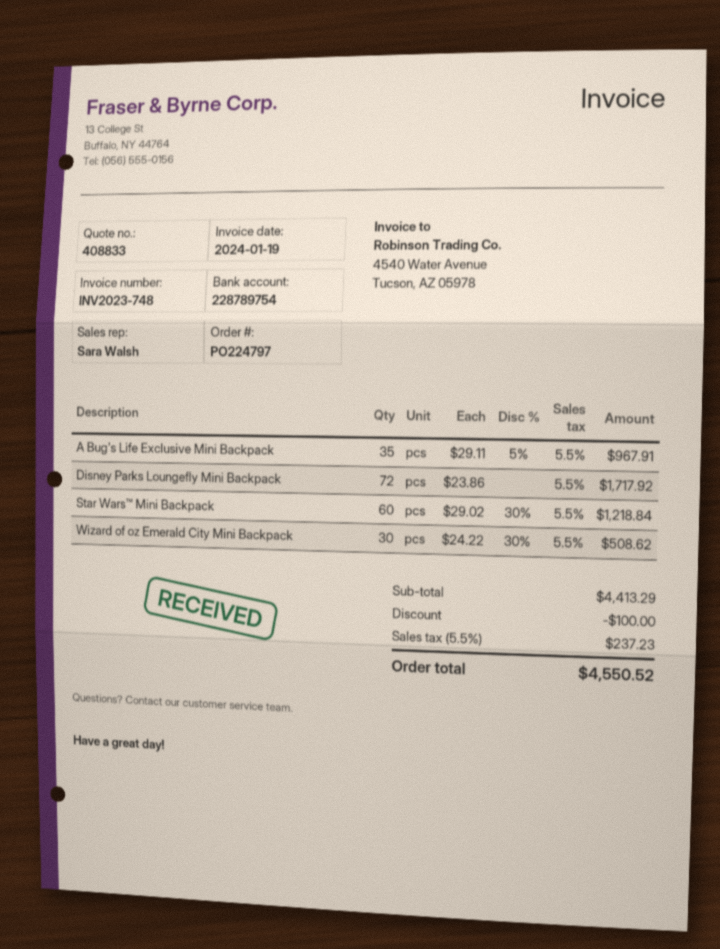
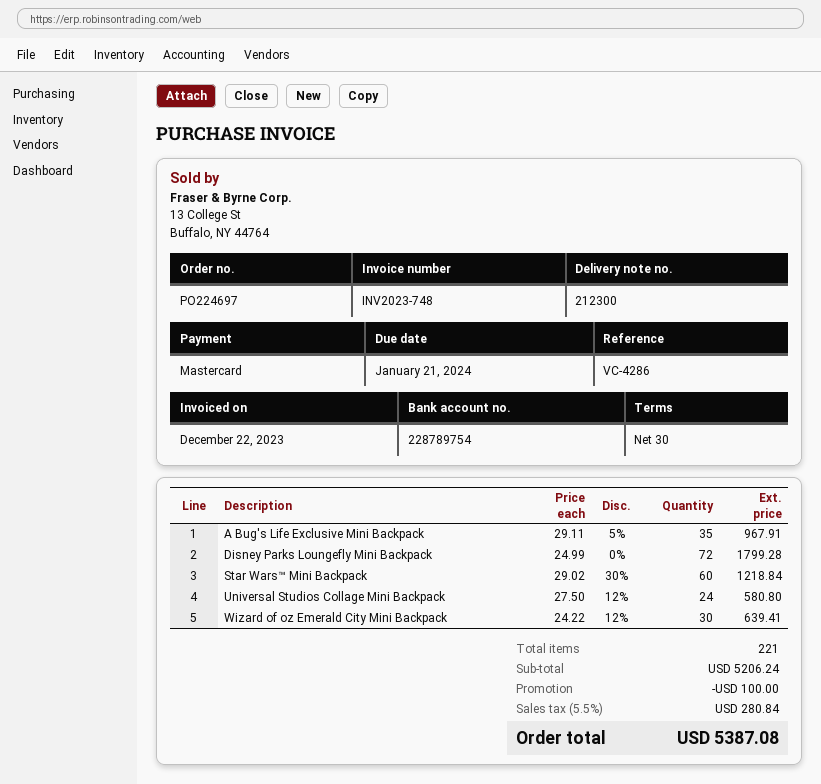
order number: PO224797 -> PO224697
invoice date: 2024-01-19 -> 2023-12-22
Disney Parks Loungefly Mini Backpack: 72 x 23.86 = 1717.92 -> 72 x 24.99 = 1799.28
Wizard of oz Emerald City Mini Backpack: 30 x 24.22 - 30% = 508.62 -> 30 x 24.22 - 12% = 639.41
Universal Studios Collage Mini Backpack: none -> 24 x 27.50 - 12% = 580.80
subtotal: 4413.29 -> 5206.24
tax: 5.5% = 237.23 -> 5.5% = 280.84
total: 4550.52 -> 5387.08

